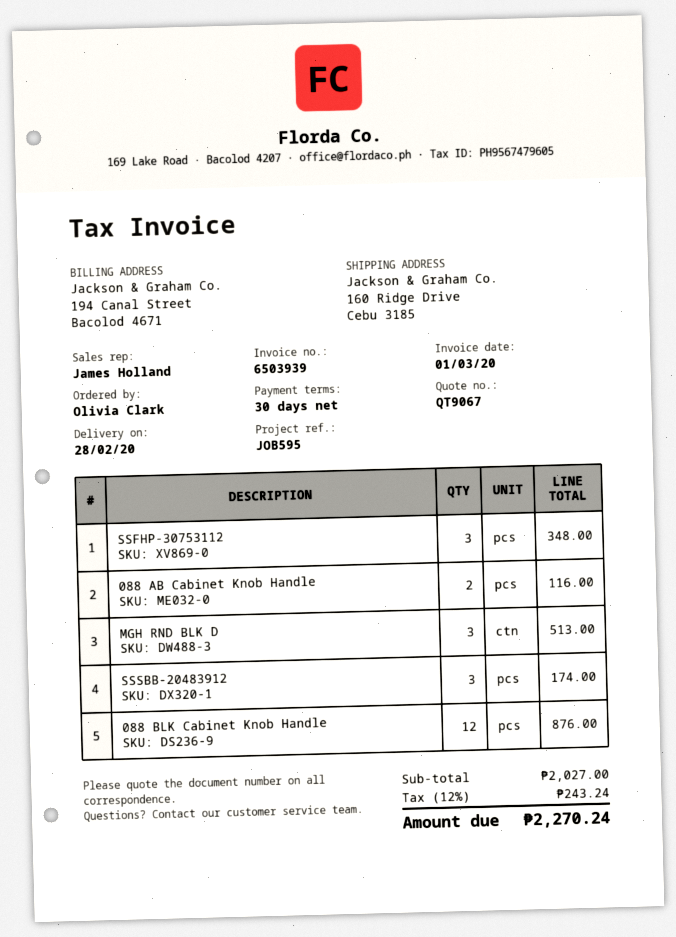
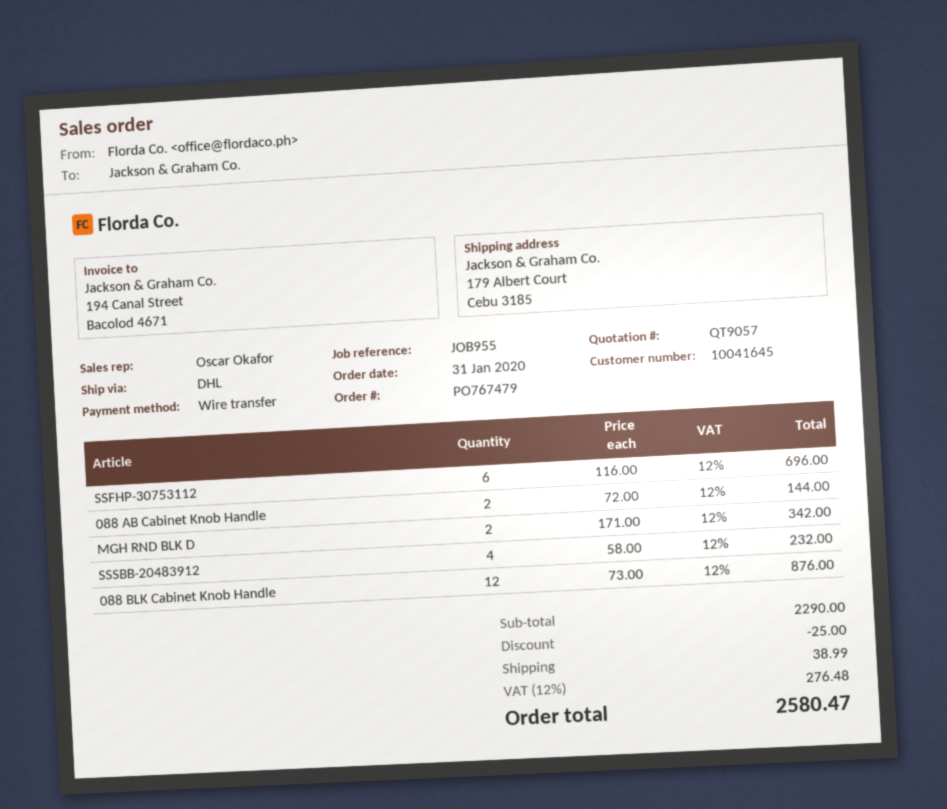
quote number: QT9067 -> QT9057
reference: JOB595 -> JOB955
sales rep: James Holland -> Oscar Okafor
ship to: 160 Ridge Drive, Cebu 3185 -> 179 Albert Court, Cebu 3185
SSFHP-30753112: 3 for 348.00 -> 6 for 696.00
088 AB Cabinet Knob Handle: 2 for 116.00 -> 2 for 144.00
MGH RND BLK D: 3 for 513.00 -> 2 for 342.00
SSSBB-20483912: 3 for 174.00 -> 4 for 232.00
subtotal: 2027.00 -> 2290.00
discount: none -> 25.00
shipping: none -> 38.99
tax: 12% = 243.24 -> 12% = 276.48
total: 2270.24 -> 2580.47

